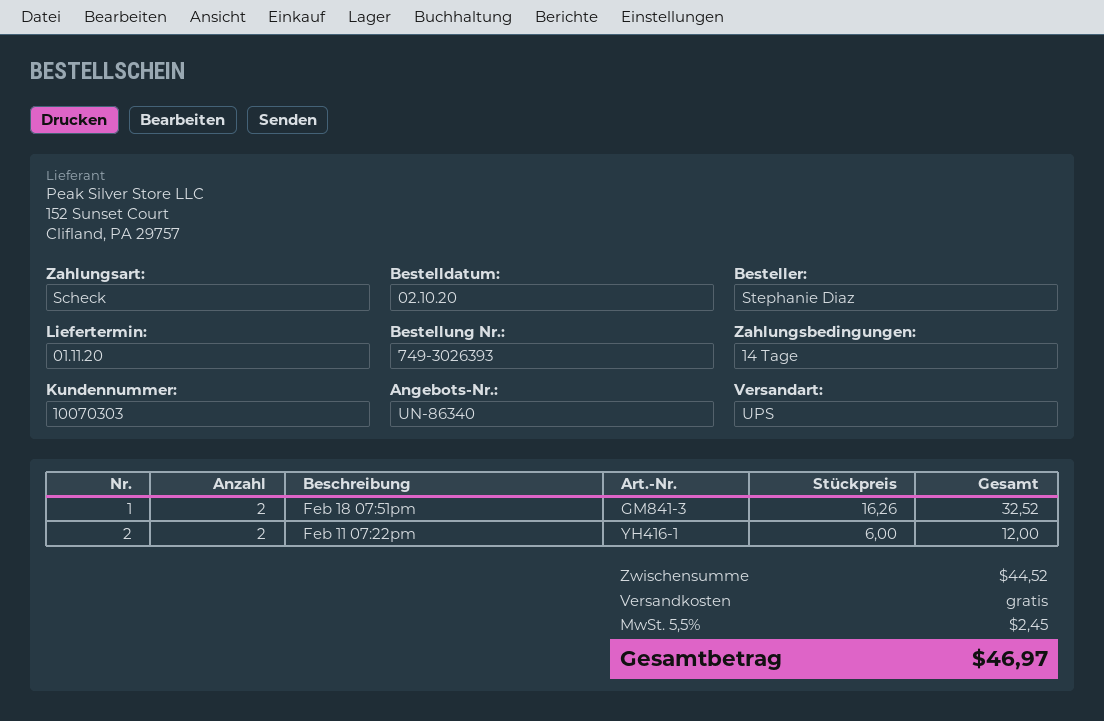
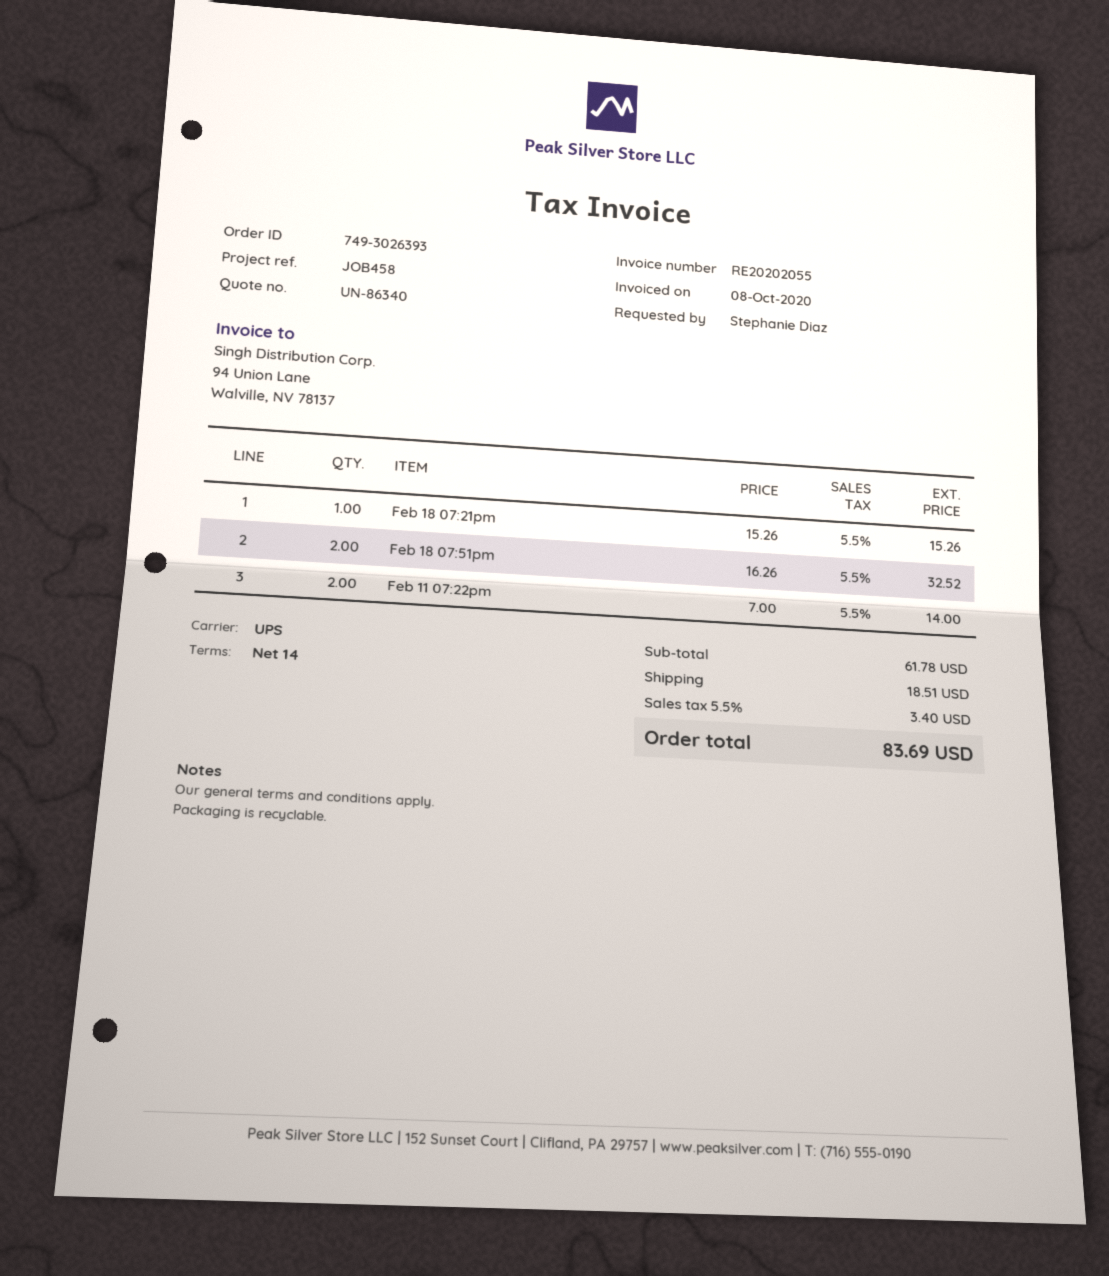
Feb 11 07:22pm: 2 x 6.00 = 12.00 -> 2 x 7.00 = 14.00
Feb 18 07:21pm: none -> 1 x 15.26 = 15.26
subtotal: 44.52 -> 61.78
shipping: 0.00 -> 18.51
tax: 5.5% = 2.45 -> 5.5% = 3.40
total: 46.97 -> 83.69

